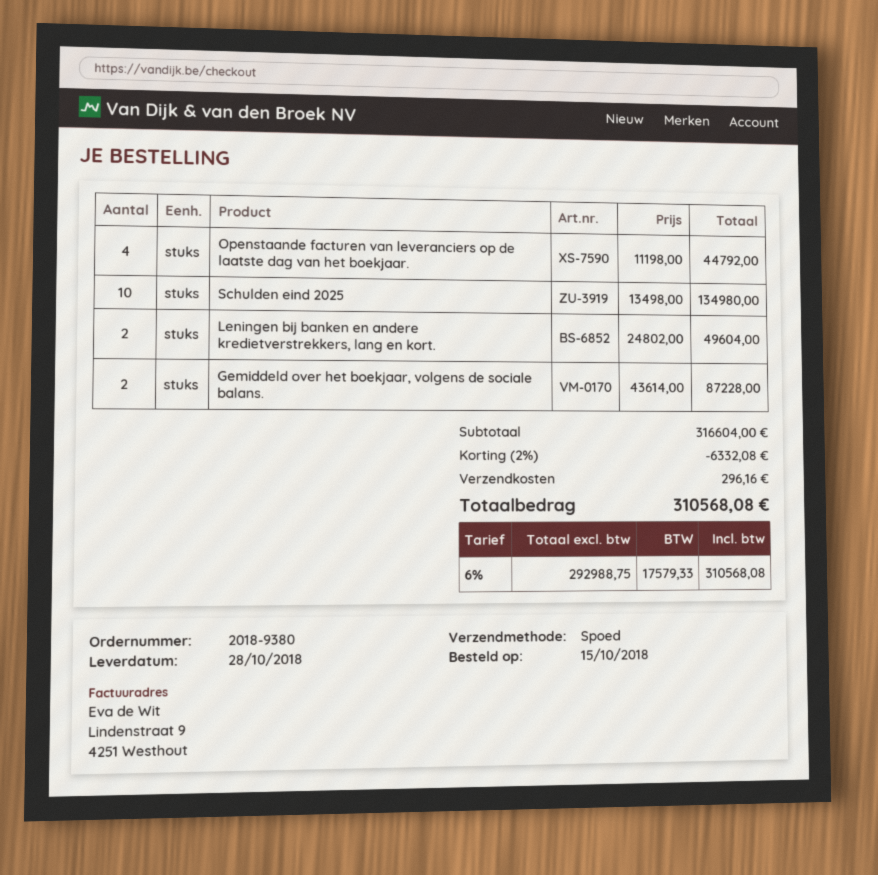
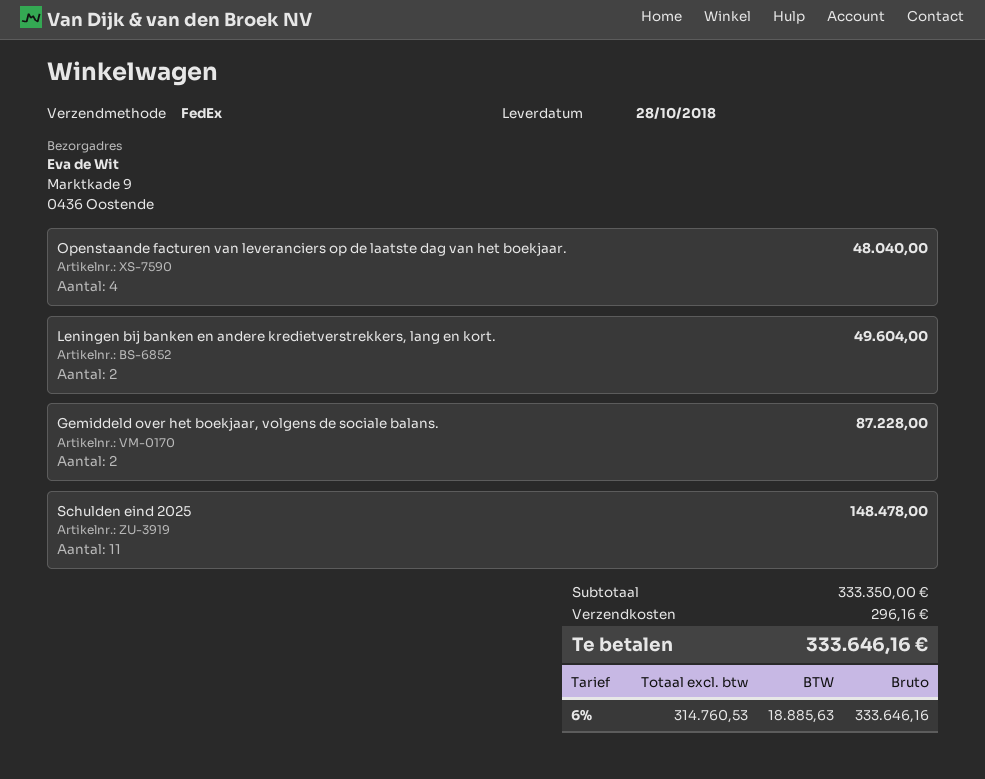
shipping method: express -> FedEx
Openstaande facturen van leveranciers op de laatste dag van het boekjaar.: 4 for 44792.00 -> 4 for 48040.00
Schulden eind 2025: 10 for 134980.00 -> 11 for 148478.00
subtotal: 316604.00 -> 333350.00
discount: 2% = 6332.08 -> none
net: 292988.75 -> 314760.53
tax: 6% = 17579.33 -> 6% = 18885.63
total: 310568.08 -> 333646.16

